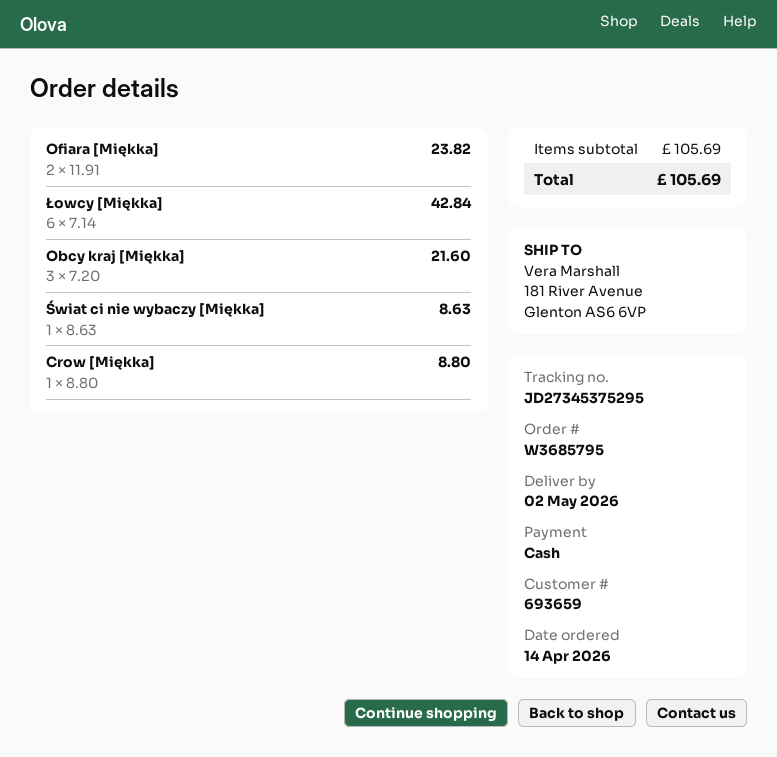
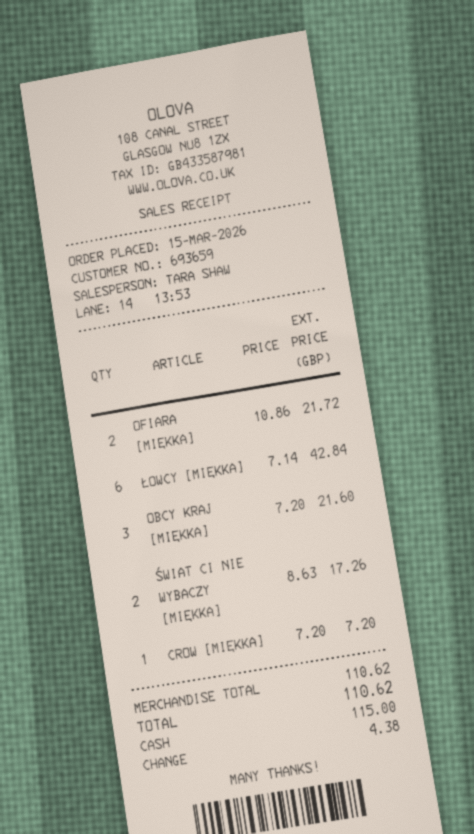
order date: 2026-04-14 -> 2026-03-15
Ofiara [Miękka]: 2 x 11.91 = 23.82 -> 2 x 10.86 = 21.72
Świat ci nie wybaczy [Miękka]: 1 x 8.63 = 8.63 -> 2 x 8.63 = 17.26
Crow [Miękka]: 1 x 8.80 = 8.80 -> 1 x 7.20 = 7.20
subtotal: 105.69 -> 110.62
total: 105.69 -> 110.62

